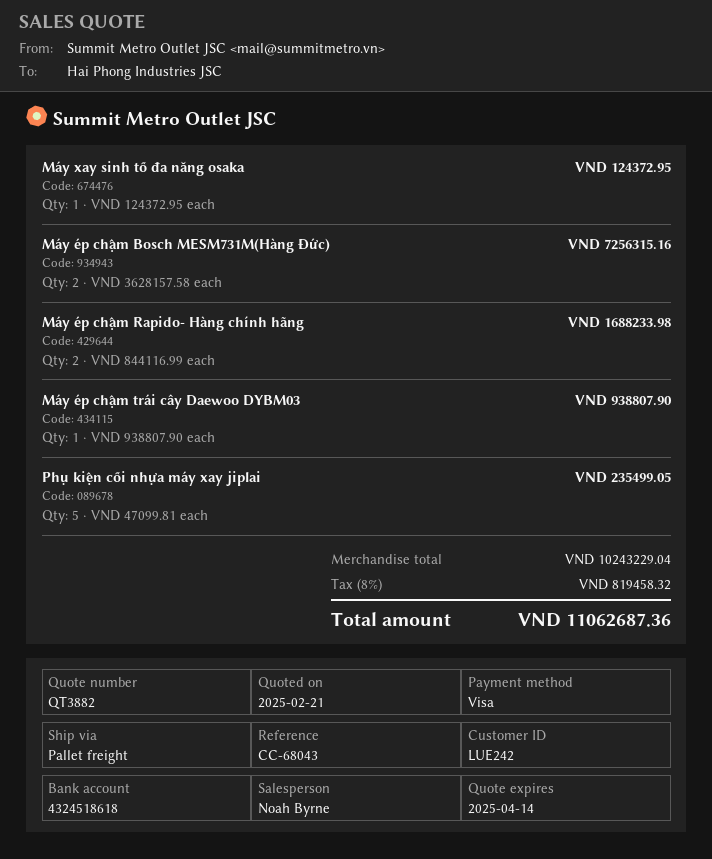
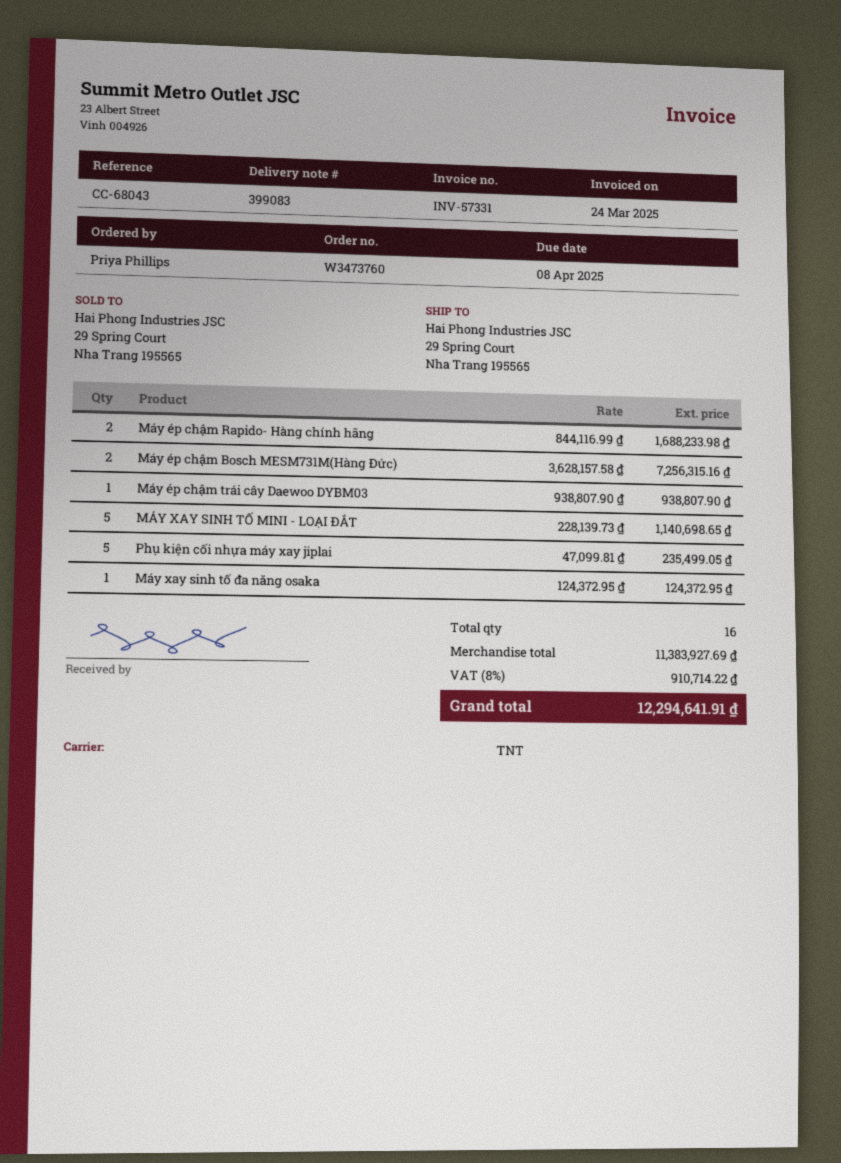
shipping method: pallet freight -> TNT
MÁY XAY SINH TỐ MINI - LOẠI ĐẮT: none -> 5 x 228139.73 = 1140698.65
subtotal: 10243229.04 -> 11383927.69
tax: 8% = 819458.32 -> 8% = 910714.22
total: 11062687.36 -> 12294641.91

